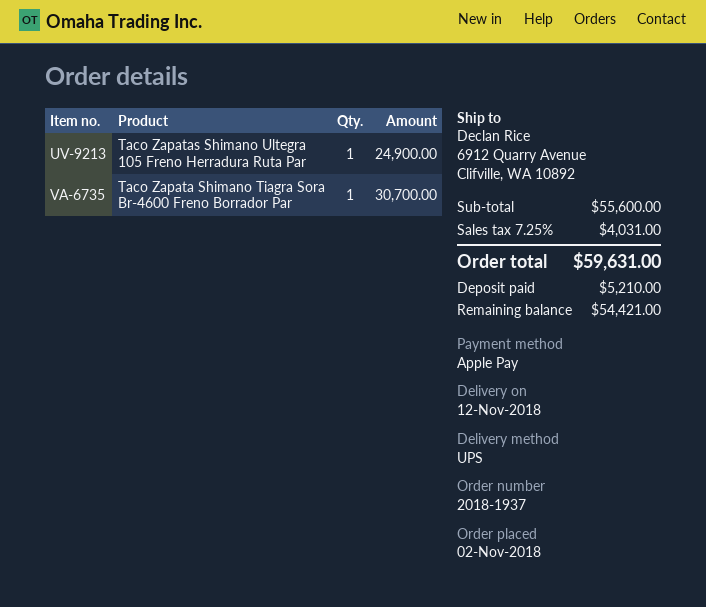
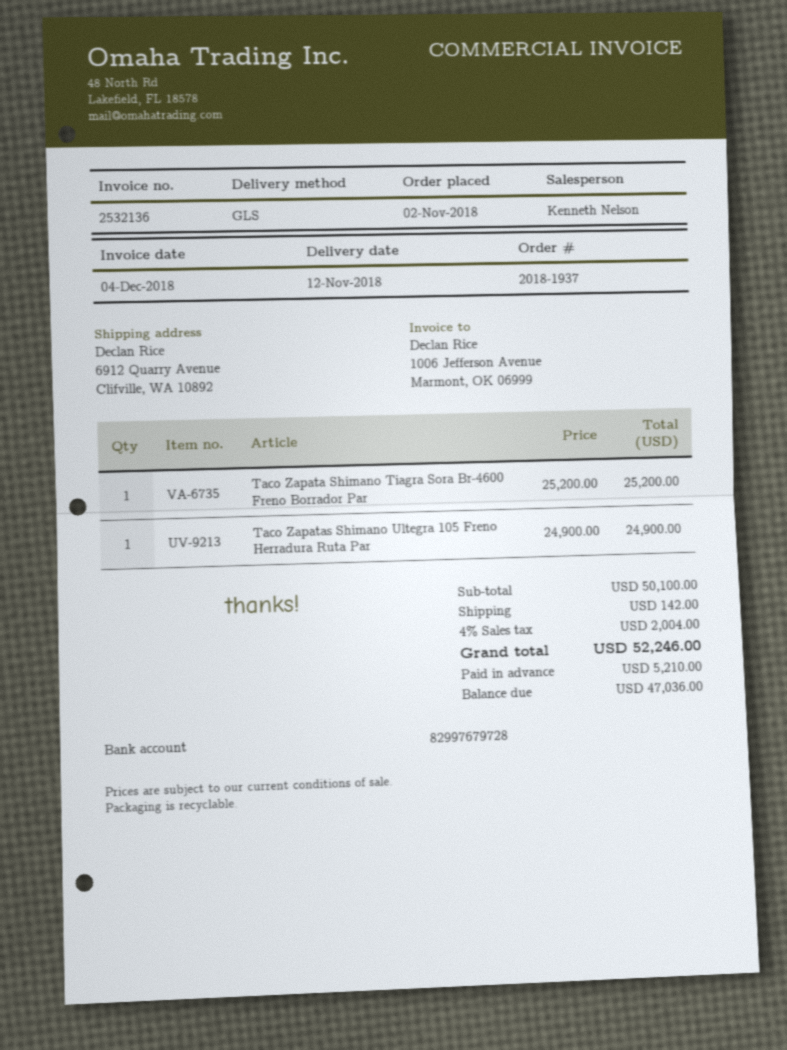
shipping method: UPS -> GLS
Taco Zapata Shimano Tiagra Sora Br-4600 Freno Borrador Par: 1 for 30700.00 -> 1 for 25200.00
subtotal: 55600.00 -> 50100.00
shipping: none -> 142.00
tax: 7.25% = 4031.00 -> 4% = 2004.00
total: 59631.00 -> 52246.00
balance: 54421.00 -> 47036.00

